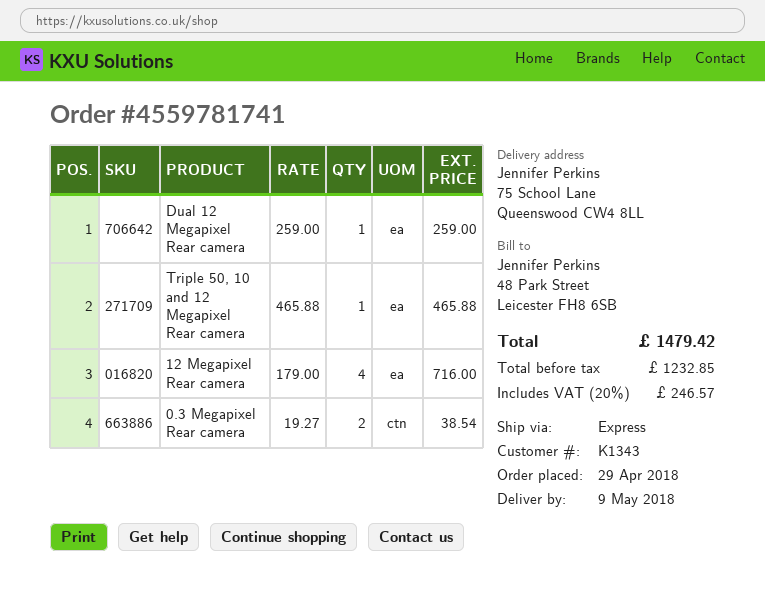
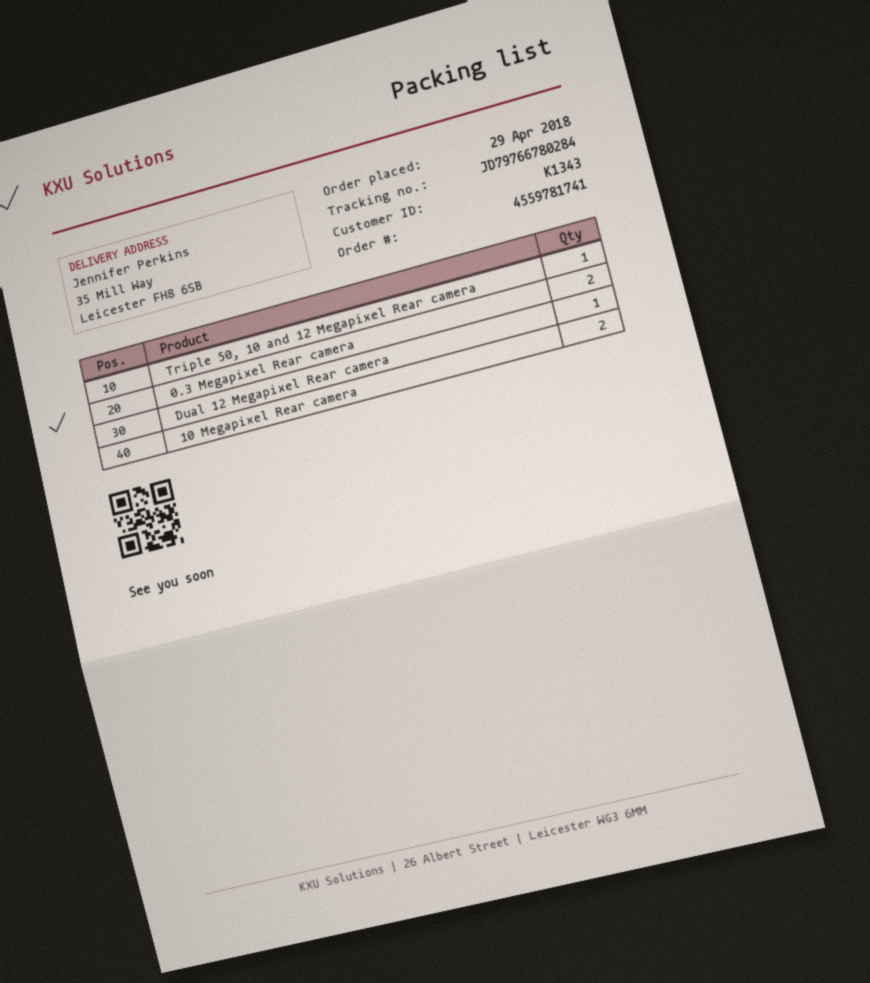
ship to: 75 School Lane, Queenswood CW4 8LL -> 35 Mill Way, Leicester FH8 6SB
12 Megapixel Rear camera: 4 -> none
10 Megapixel Rear camera: none -> 2

